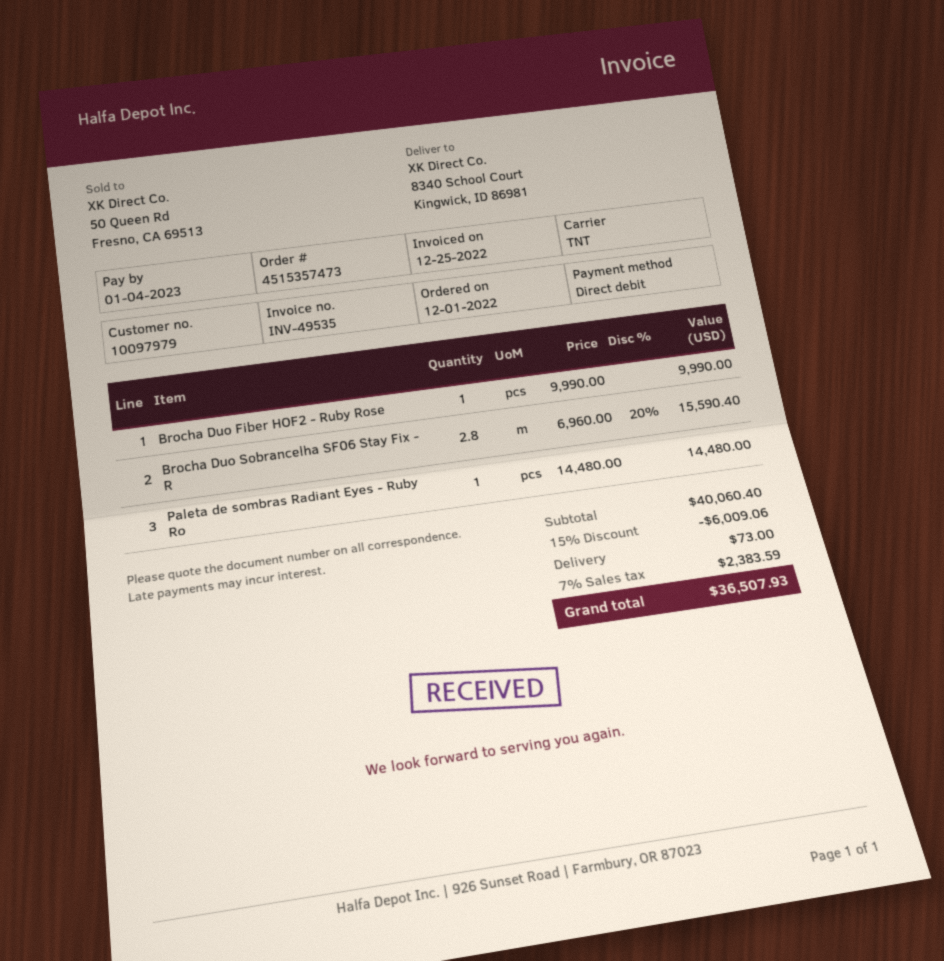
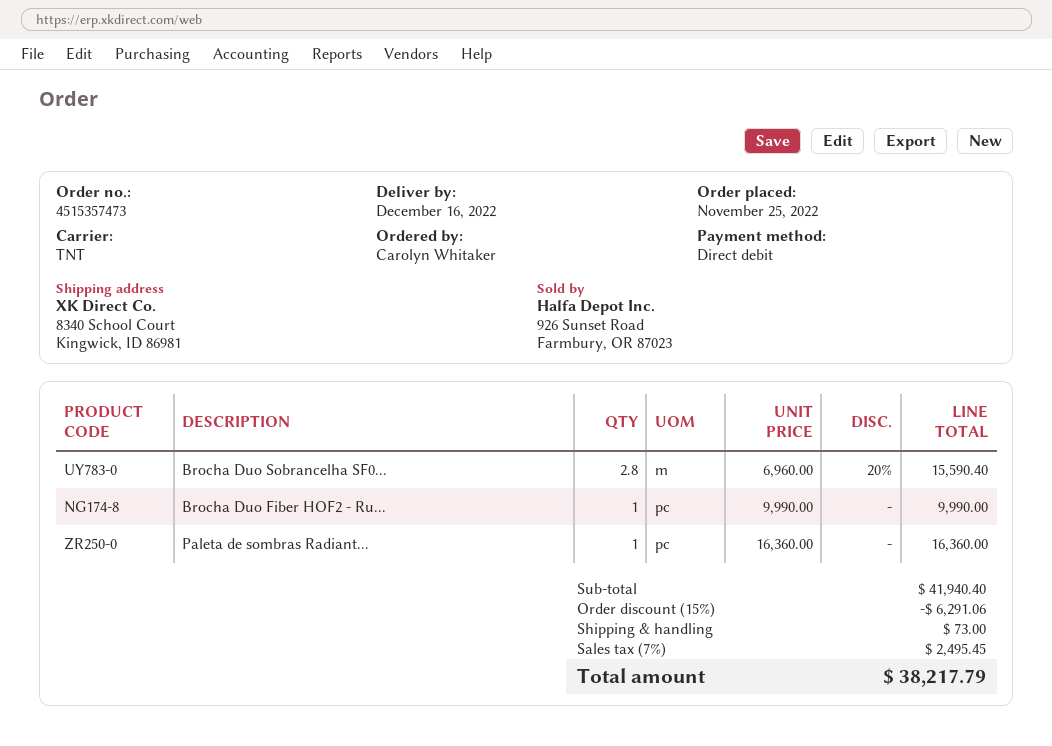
order date: 2022-12-01 -> 2022-11-25
Paleta de sombras Radiant Eyes - Ruby Ro: 1 x 14480.00 = 14480.00 -> 1 x 16360.00 = 16360.00
subtotal: 40060.40 -> 41940.40
discount: 15% = 6009.06 -> 15% = 6291.06
tax: 7% = 2383.59 -> 7% = 2495.45
total: 36507.93 -> 38217.79

